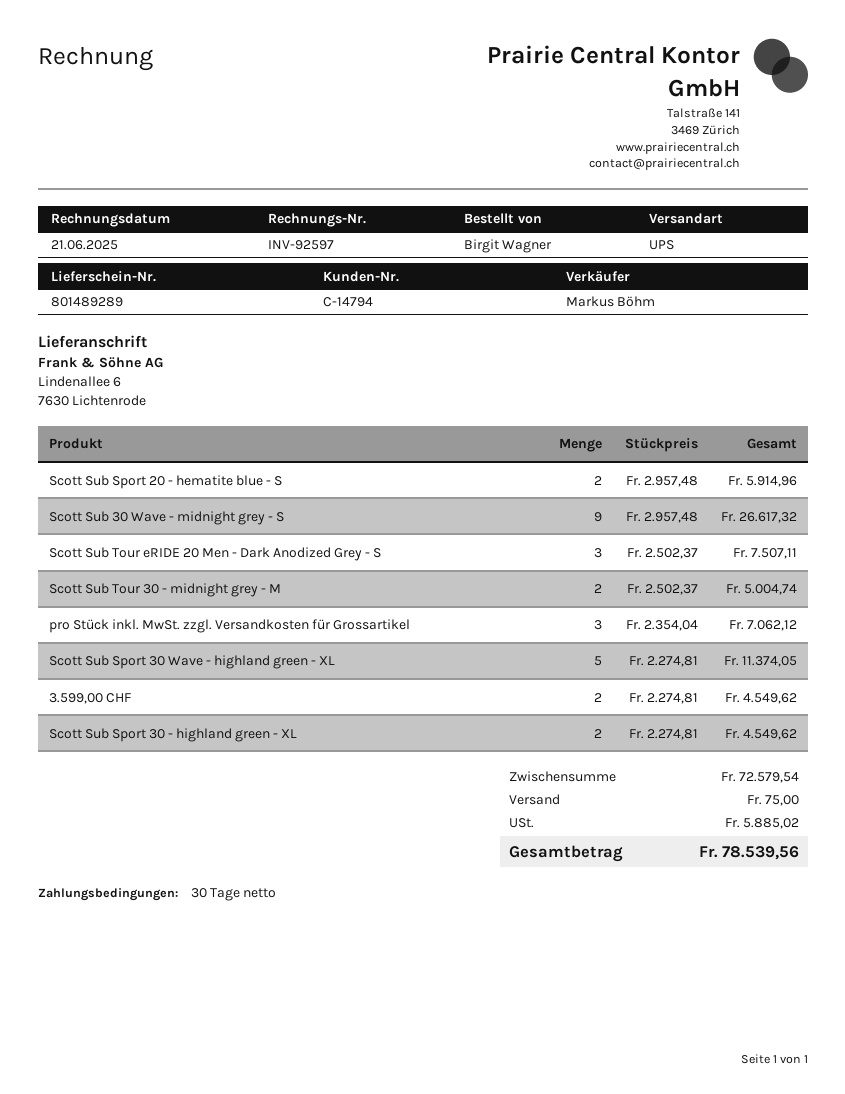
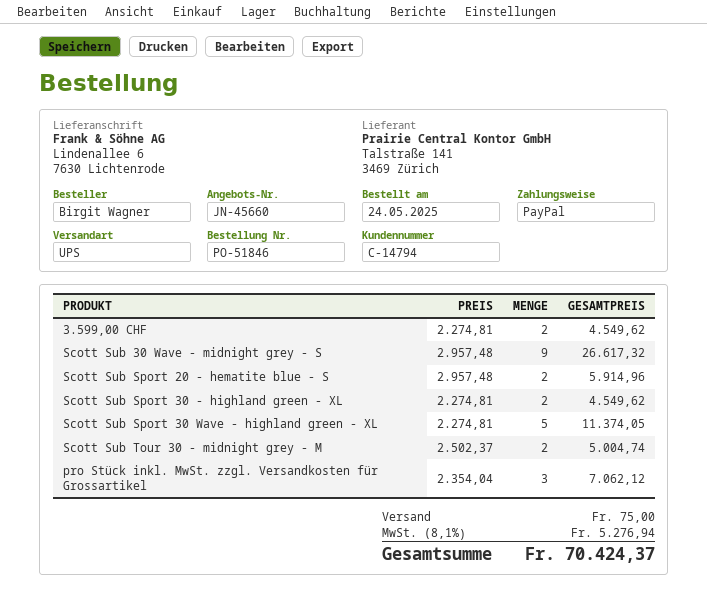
Scott Sub Tour eRIDE 20 Men - Dark Anodized Grey - S: 3 x 2502.37 = 7507.11 -> none
tax: 5885.02 -> 5276.94
total: 78539.56 -> 70424.37

